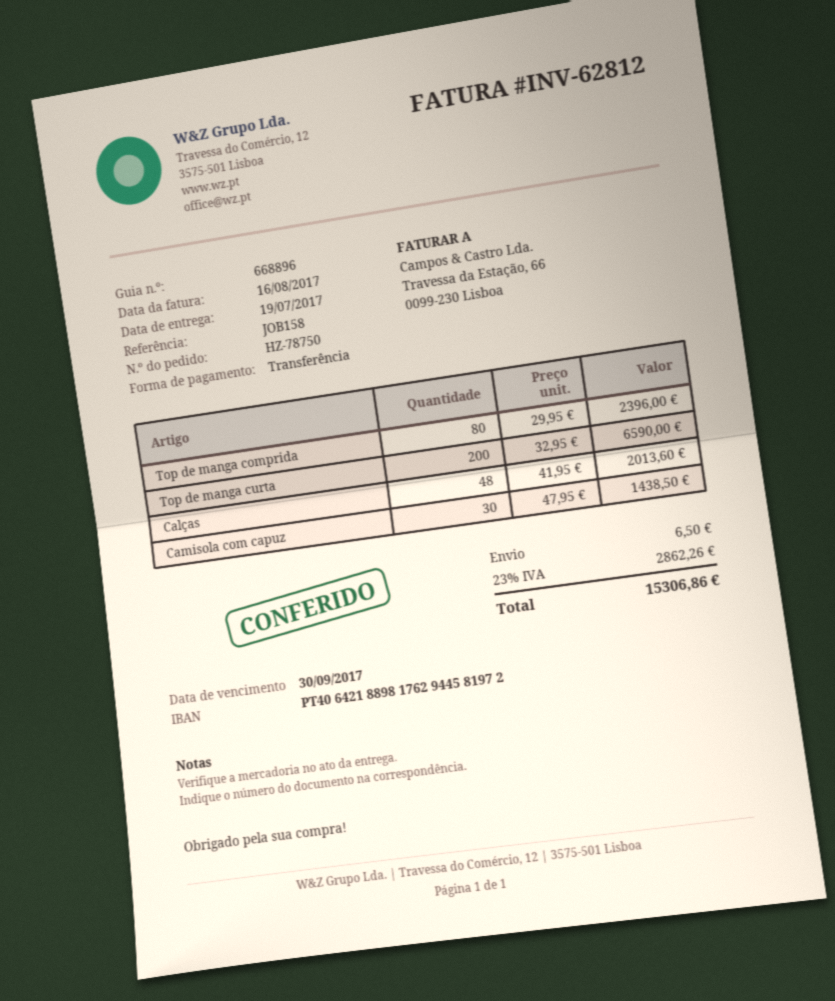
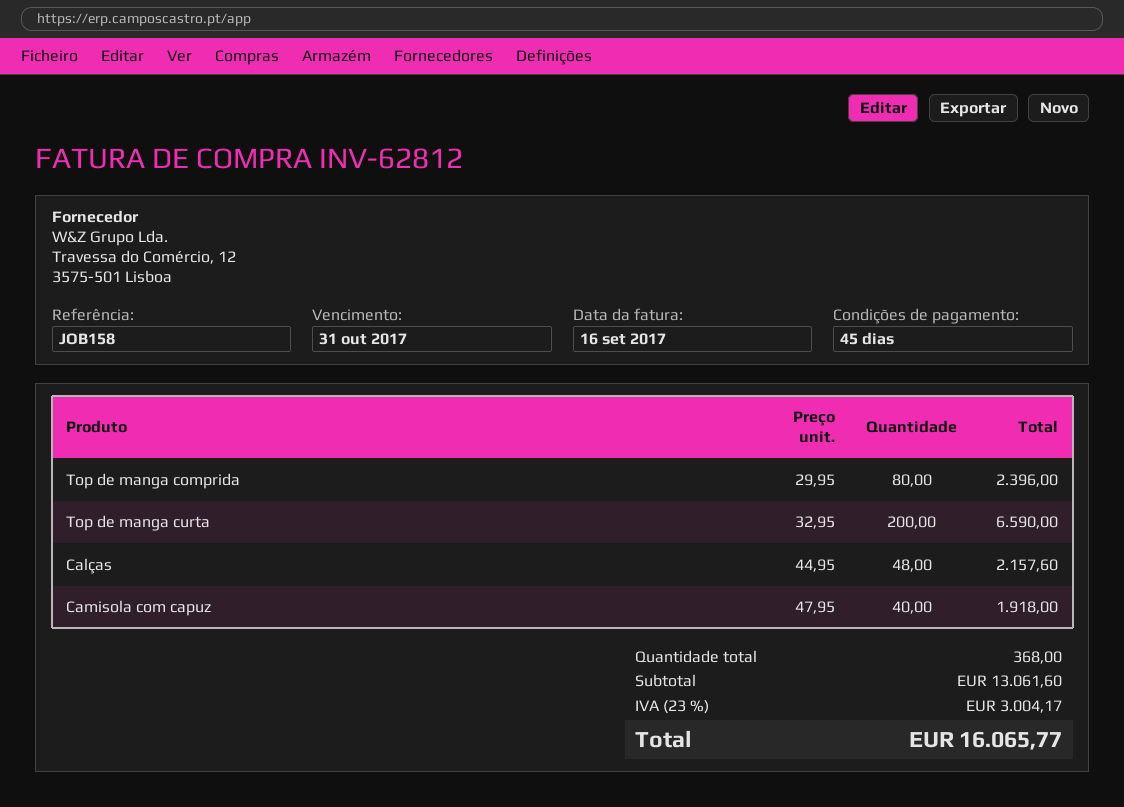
invoice date: 2017-08-16 -> 2017-09-16
due date: 2017-09-30 -> 2017-10-31
Calças: 48 x 41.95 = 2013.60 -> 48 x 44.95 = 2157.60
Camisola com capuz: 30 x 47.95 = 1438.50 -> 40 x 47.95 = 1918.00
shipping: 6.50 -> none
tax: 23% = 2862.26 -> 23% = 3004.17
total: 15306.86 -> 16065.77

